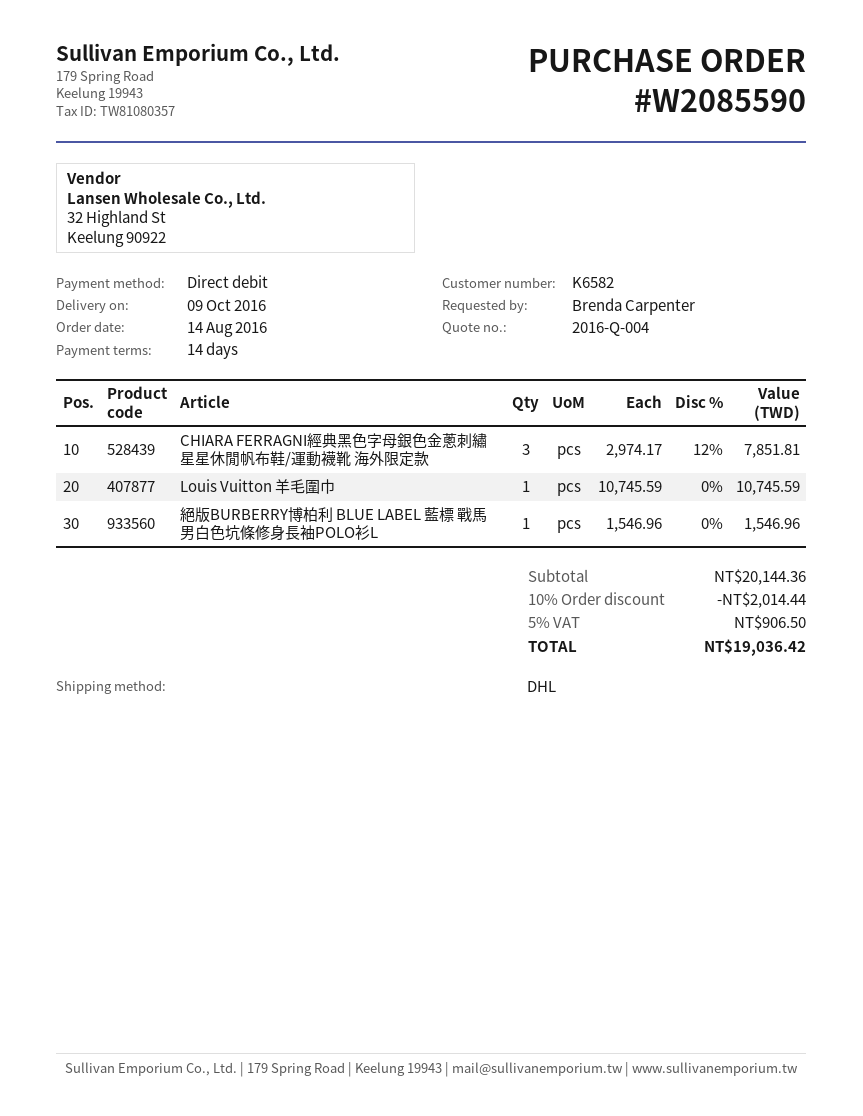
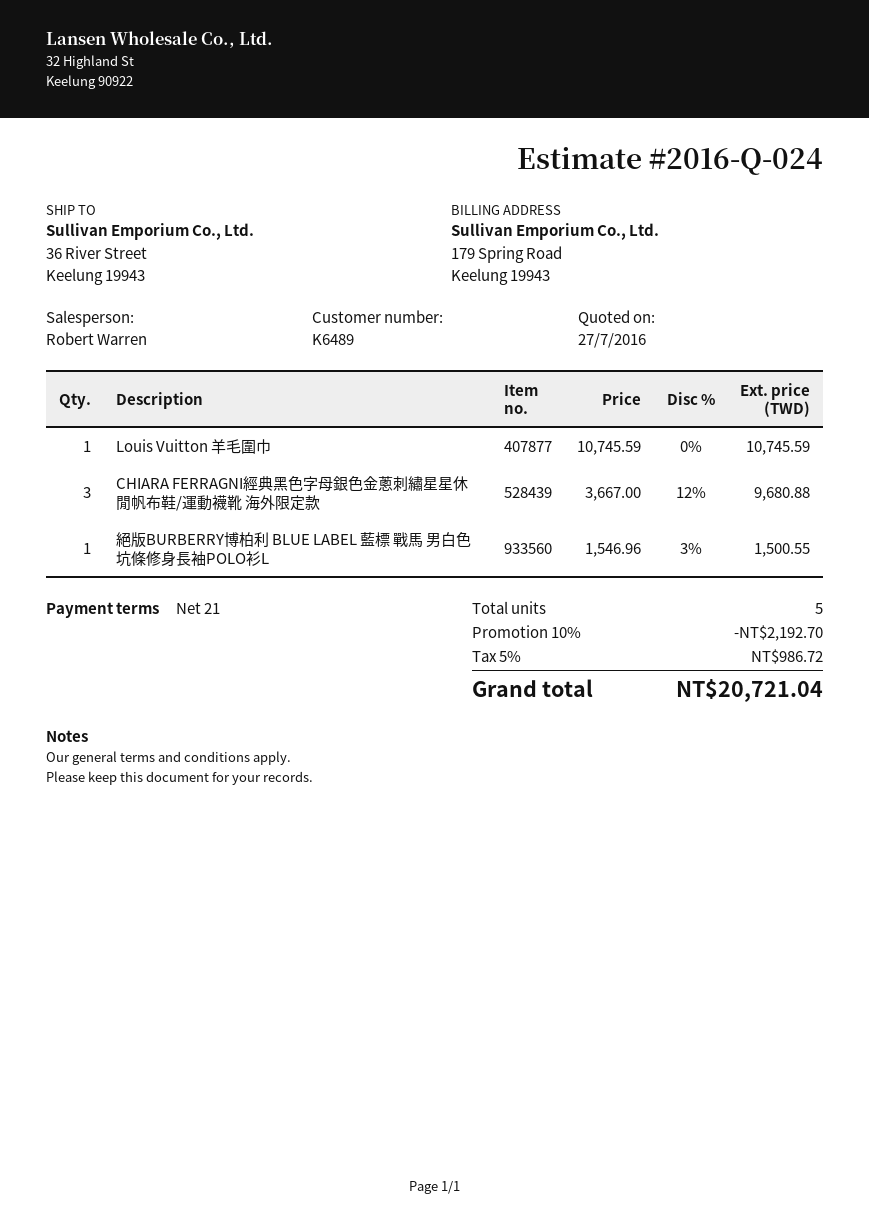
quote number: 2016-Q-004 -> 2016-Q-024
payment terms: 14 days -> 21 days
customer number: K6582 -> K6489
CHIARA FERRAGNI經典黑色字母銀色金蔥刺繡星星休閒帆布鞋/運動襪靴 海外限定款: 3 x 2974.17 - 12% = 7851.81 -> 3 x 3667.00 - 12% = 9680.88
絕版BURBERRY博柏利 BLUE LABEL 藍標 戰馬 男白色坑條修身長袖POLO衫L: 1 x 1546.96 = 1546.96 -> 1 x 1546.96 - 3% = 1500.55
discount: 10% = 2014.44 -> 10% = 2192.70
tax: 5% = 906.50 -> 5% = 986.72
total: 19036.42 -> 20721.04

